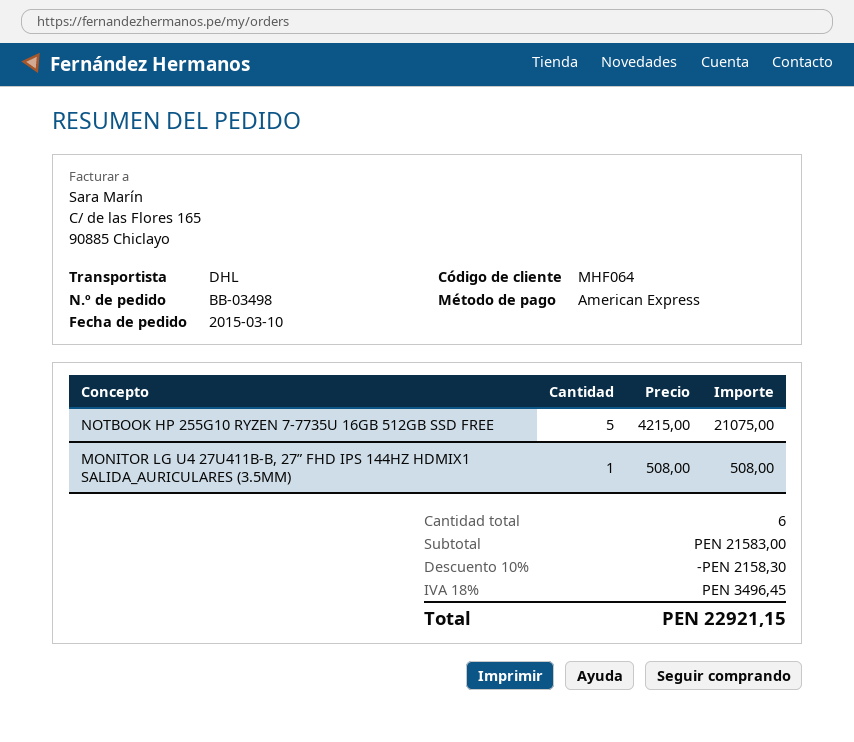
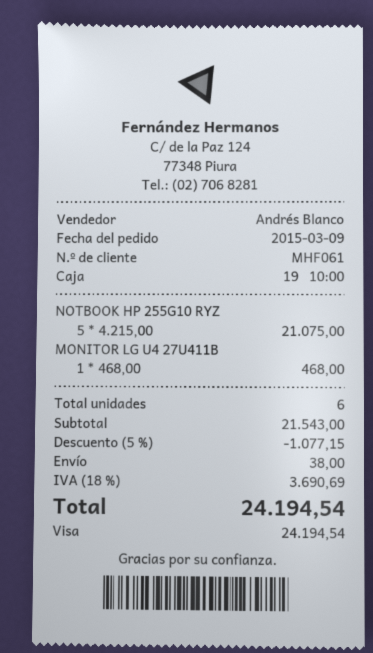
order date: 2015-03-10 -> 2015-03-09
customer number: MHF064 -> MHF061
payment method: American Express -> Visa
MONITOR LG U4 27U411B-B, 27” FHD IPS 144HZ HDMIX1 SALIDA_AURICULARES (3.5MM): 1 x 508.00 = 508.00 -> 1 x 468.00 = 468.00
subtotal: 21583.00 -> 21543.00
discount: 10% = 2158.30 -> 5% = 1077.15
shipping: none -> 38.00
tax: 18% = 3496.45 -> 18% = 3690.69
total: 22921.15 -> 24194.54

